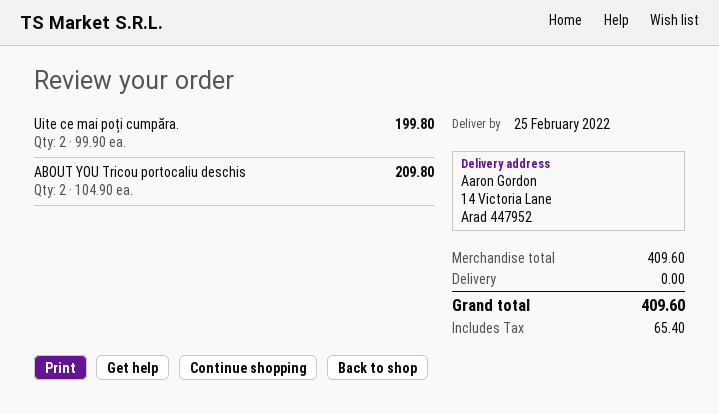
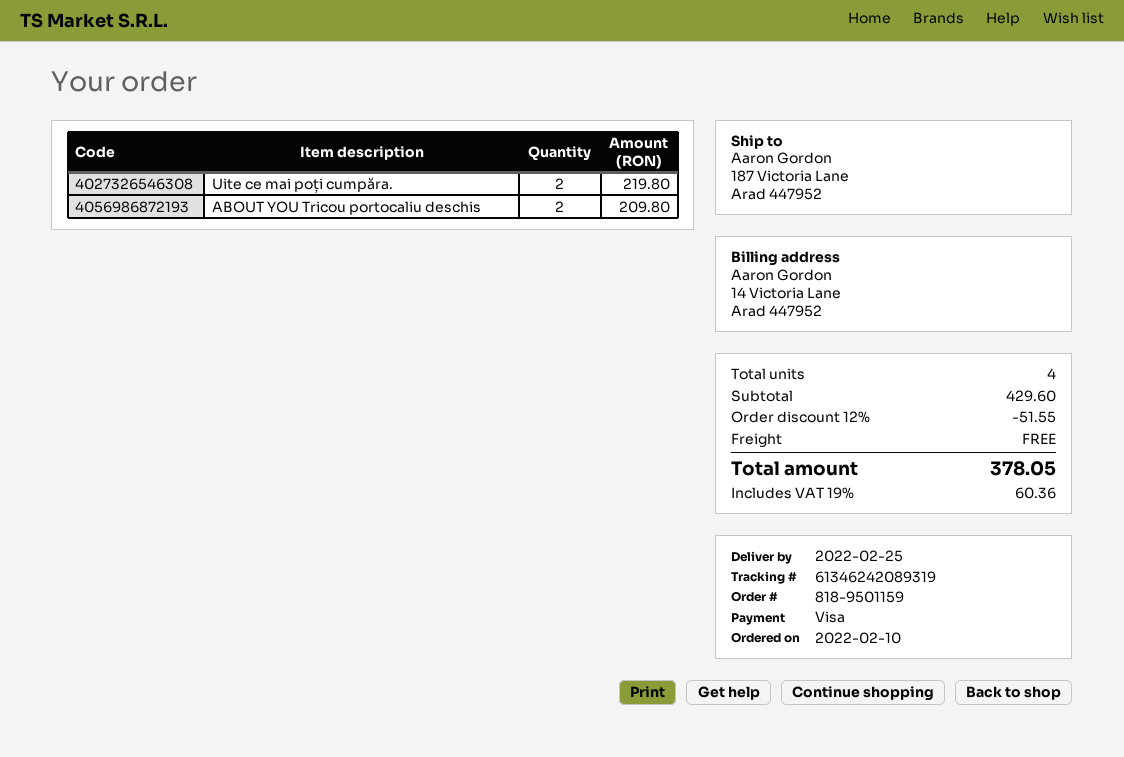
ship to: 14 Victoria Lane, Arad 447952 -> 187 Victoria Lane, Arad 447952
Uite ce mai poți cumpăra.: 2 for 199.80 -> 2 for 219.80
subtotal: 409.60 -> 429.60
discount: none -> 12% = 51.55
tax: 65.40 -> 60.36
total: 409.60 -> 378.05

